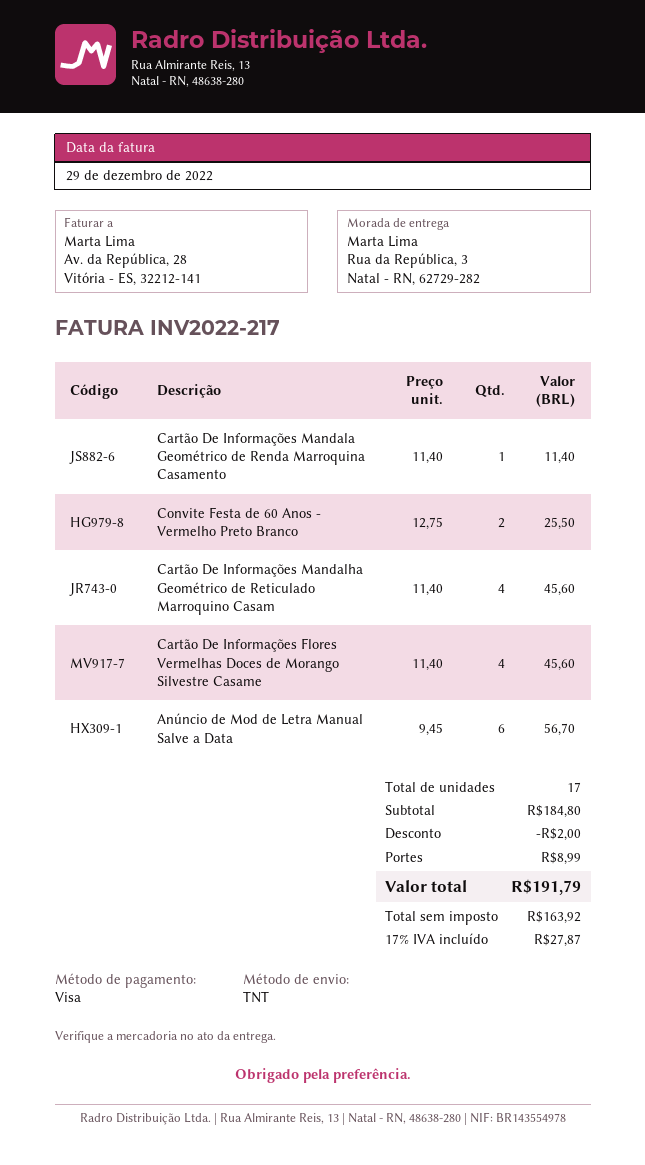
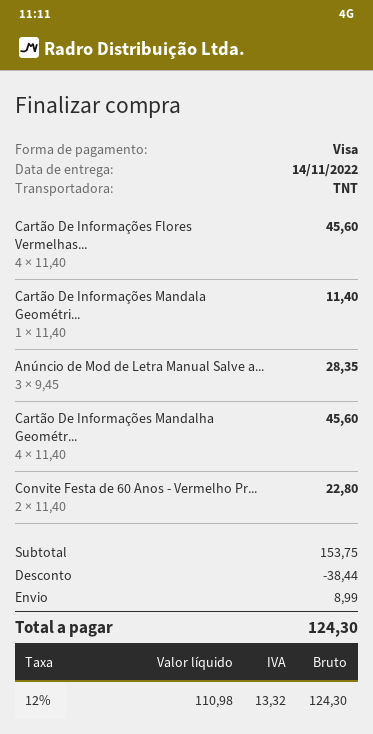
Convite Festa de 60 Anos - Vermelho Preto Branco: 2 x 12.75 = 25.50 -> 2 x 11.40 = 22.80
Anúncio de Mod de Letra Manual Salve a Data: 6 x 9.45 = 56.70 -> 3 x 9.45 = 28.35
subtotal: 184.80 -> 153.75
discount: 2.00 -> 38.44
net: 163.92 -> 110.98
tax: 17% = 27.87 -> 12% = 13.32
total: 191.79 -> 124.30

